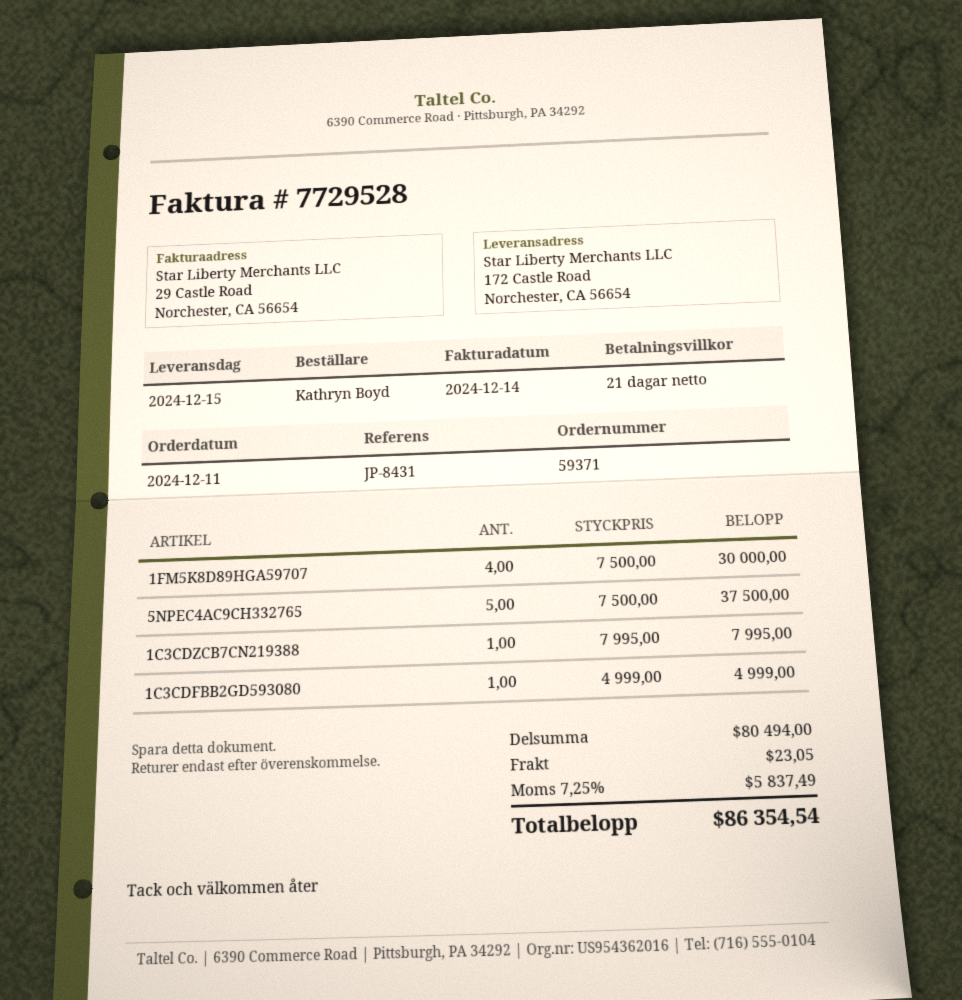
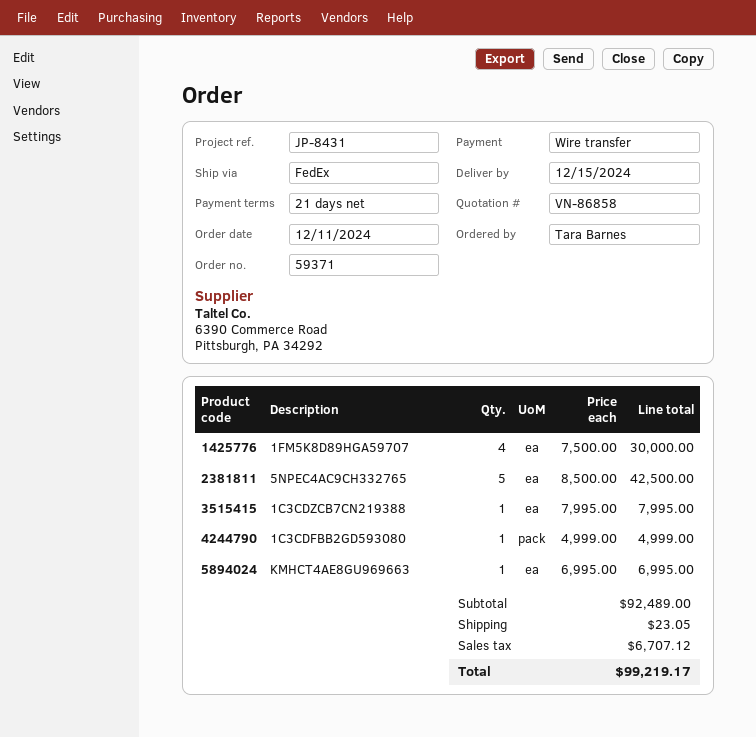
ordered by: Kathryn Boyd -> Tara Barnes
5NPEC4AC9CH332765: 5 x 7500.00 = 37500.00 -> 5 x 8500.00 = 42500.00
KMHCT4AE8GU969663: none -> 1 x 6995.00 = 6995.00
subtotal: 80494.00 -> 92489.00
tax: 5837.49 -> 6707.12
total: 86354.54 -> 99219.17

